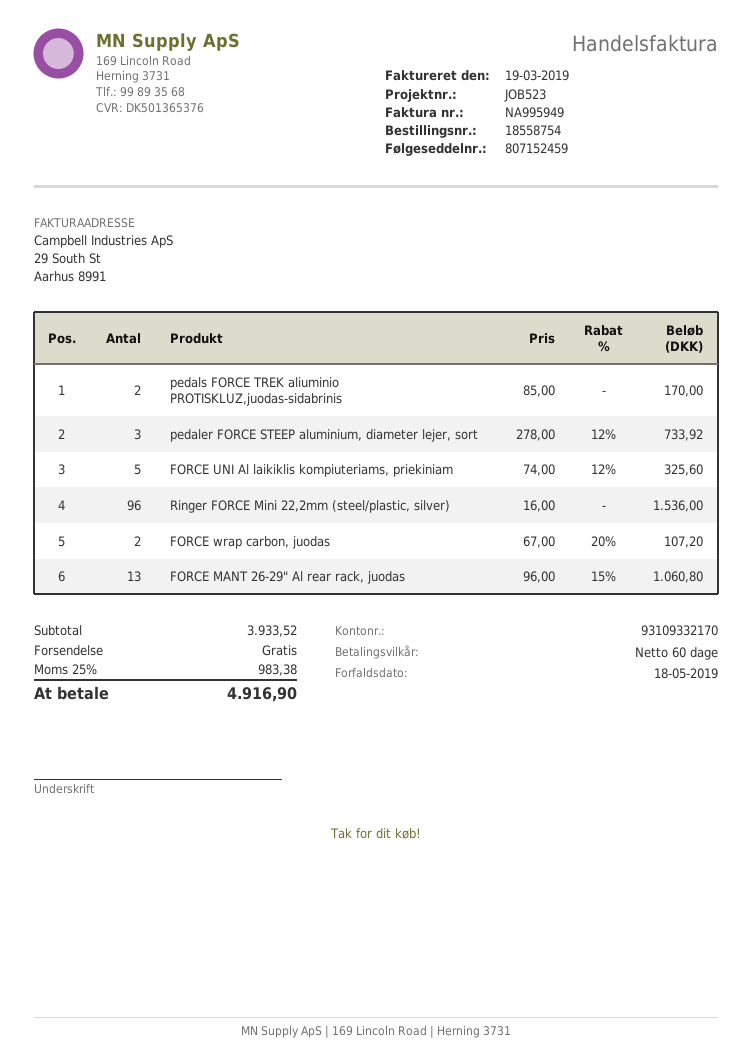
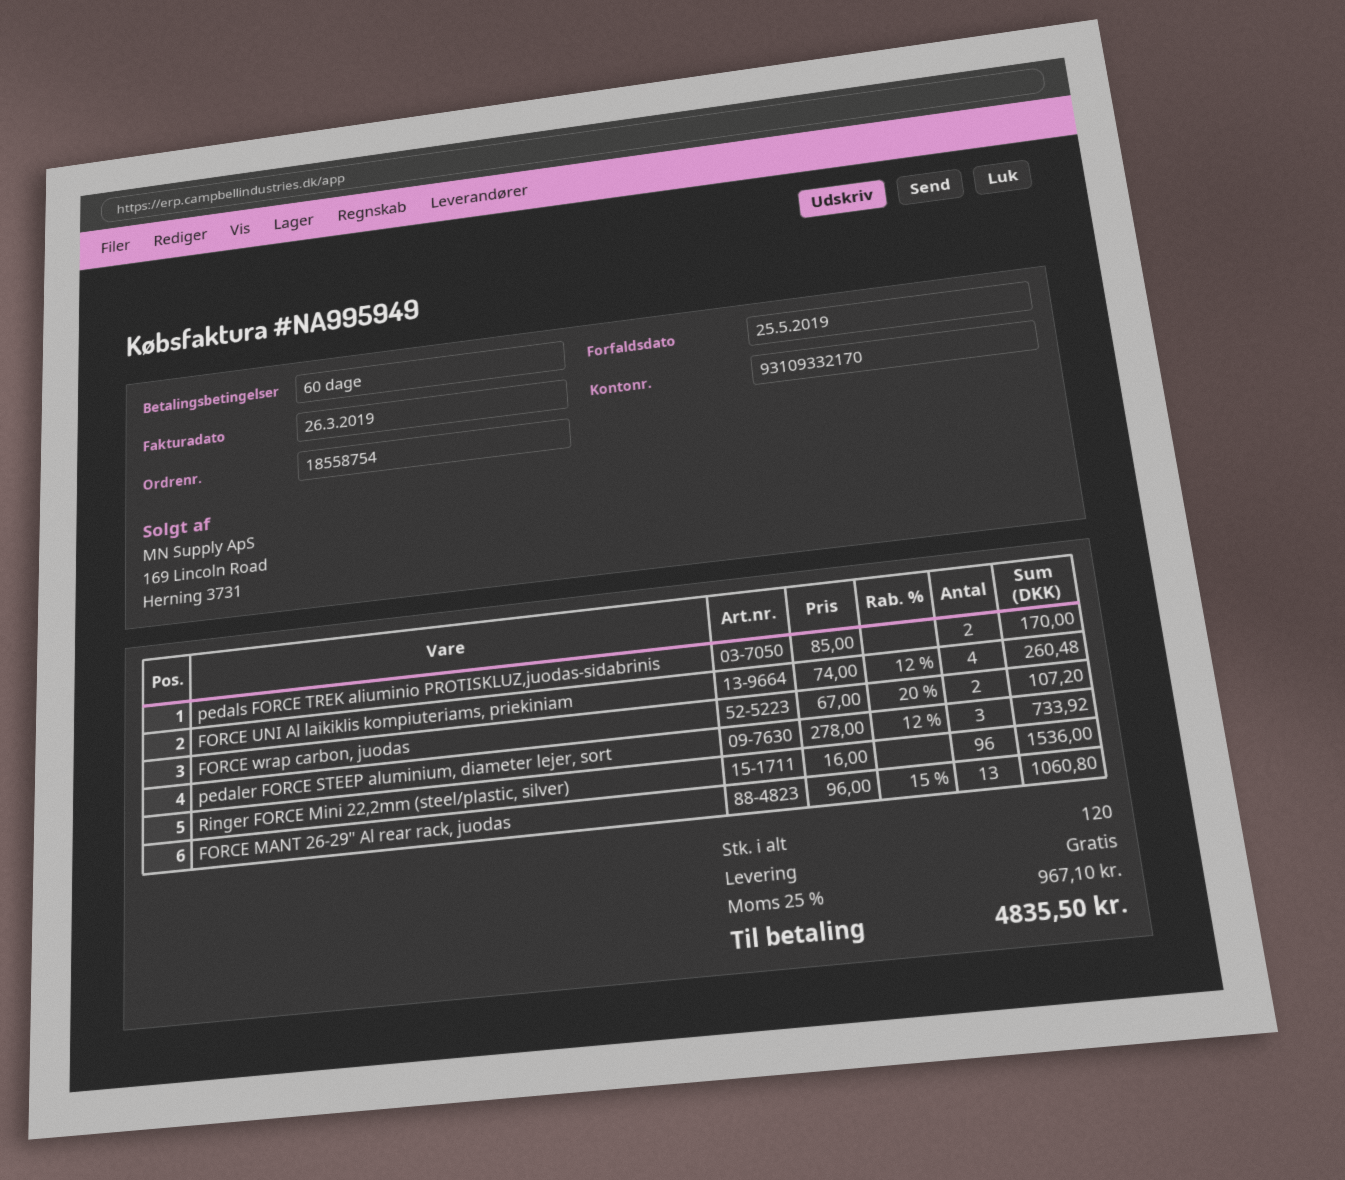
invoice date: 2019-03-19 -> 2019-03-26
due date: 2019-05-18 -> 2019-05-25
FORCE UNI Al laikiklis kompiuteriams, priekiniam: 5 x 74.00 - 12% = 325.60 -> 4 x 74.00 - 12% = 260.48
tax: 25% = 983.38 -> 25% = 967.10
total: 4916.90 -> 4835.50

